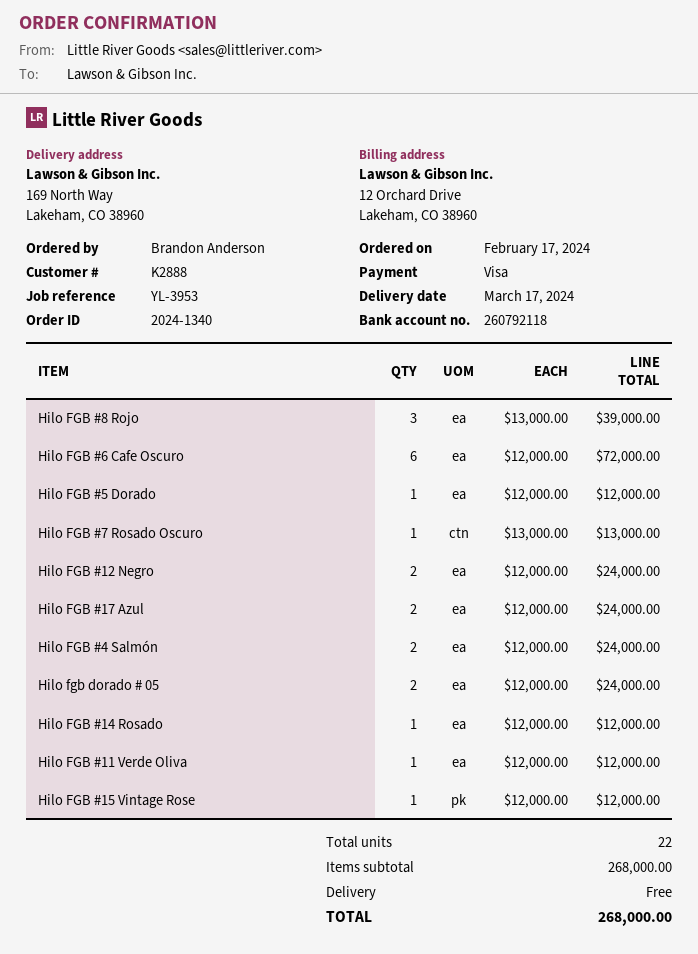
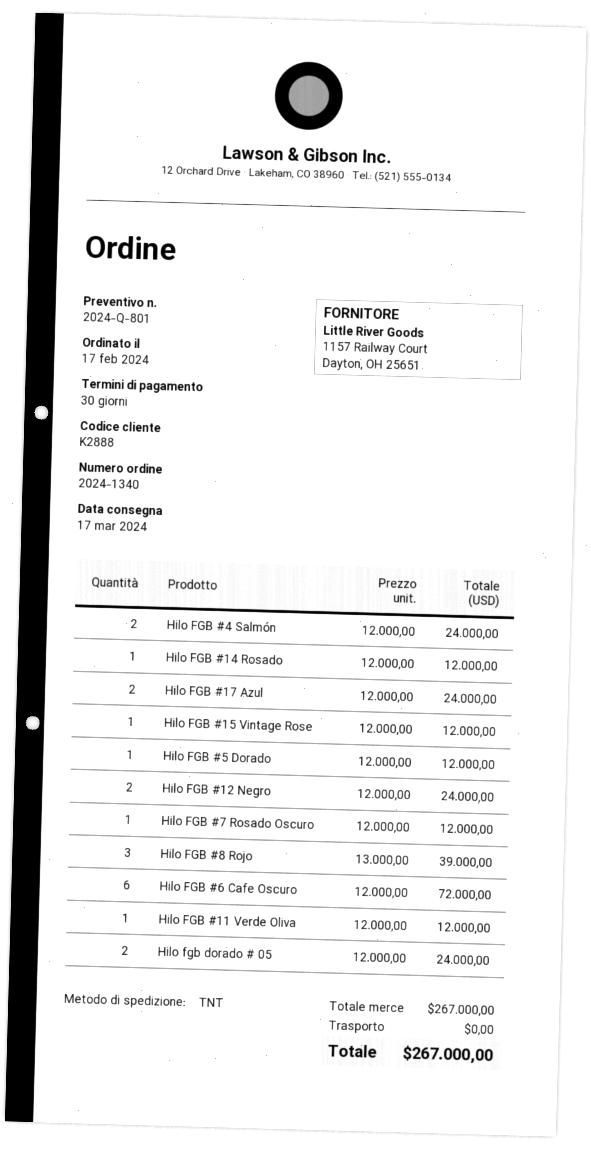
Hilo FGB #7 Rosado Oscuro: 1 x 13000.00 = 13000.00 -> 1 x 12000.00 = 12000.00
subtotal: 268000.00 -> 267000.00
total: 268000.00 -> 267000.00

